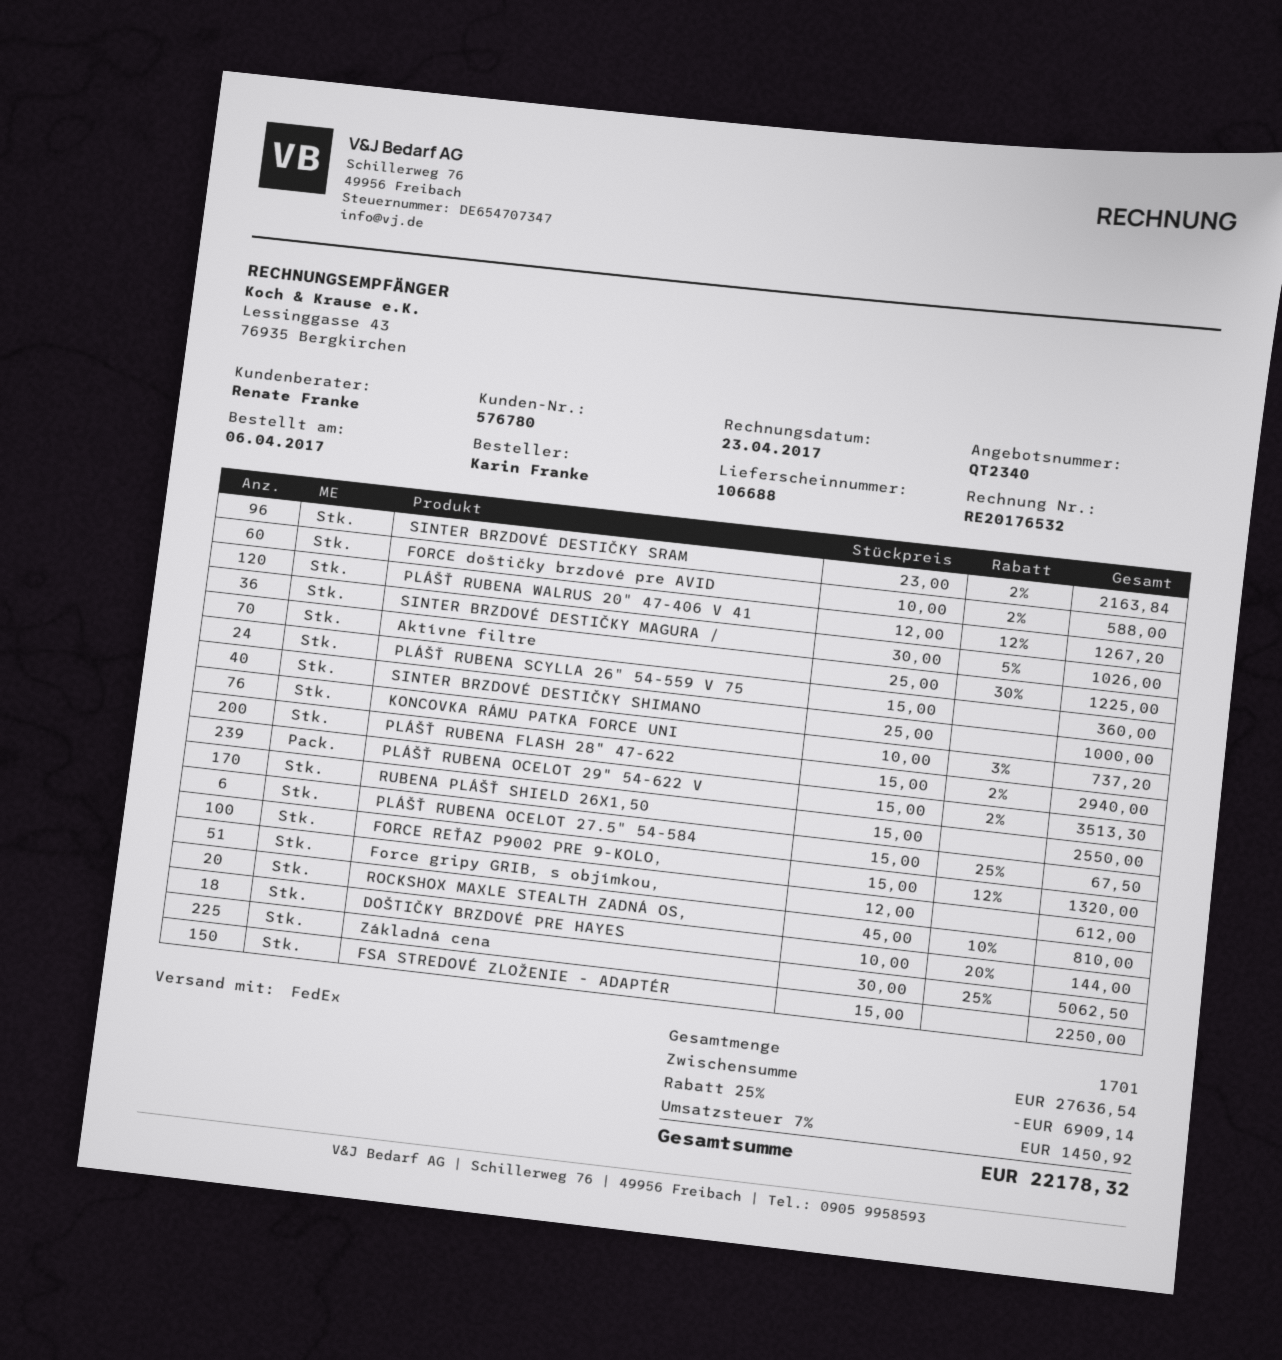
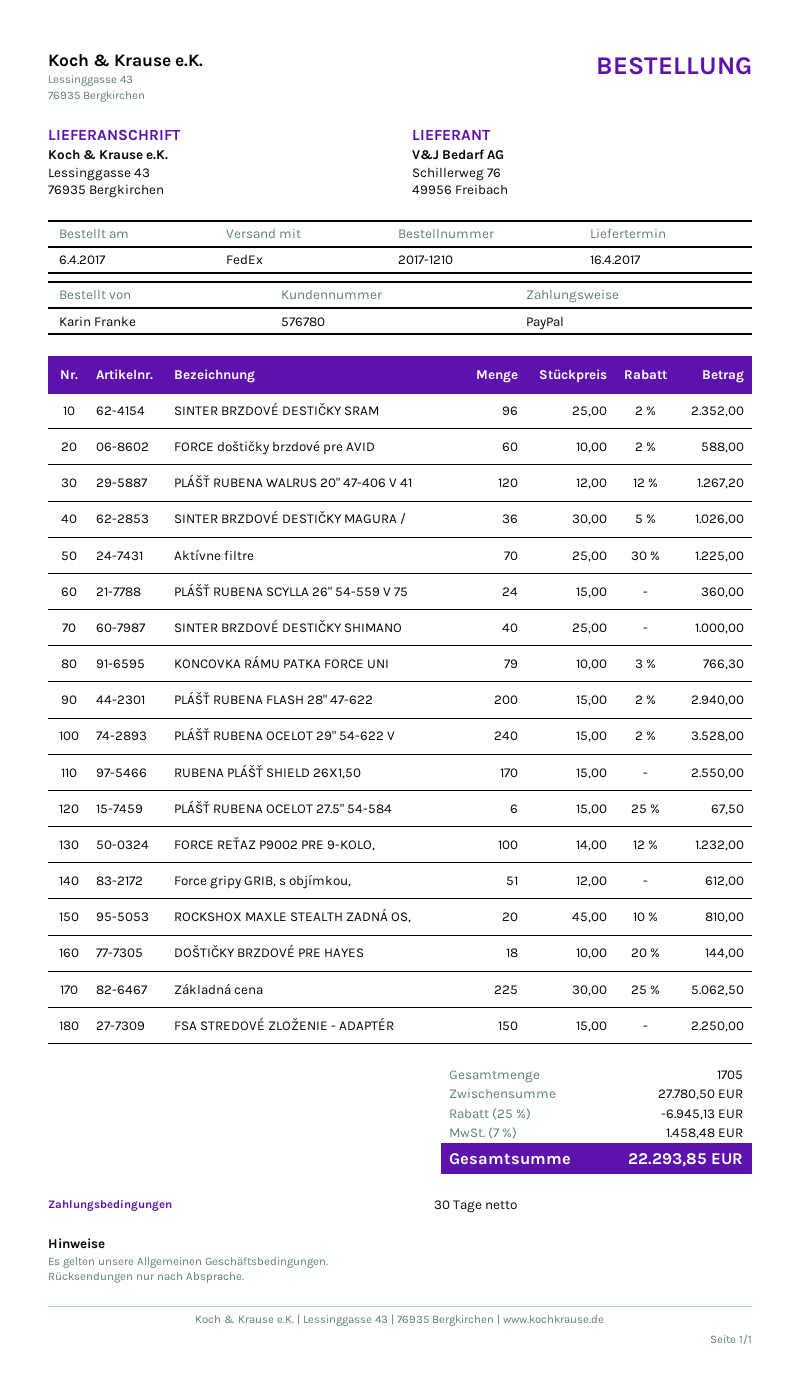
SINTER BRZDOVÉ DESTIČKY SRAM: 96 x 23.00 - 2% = 2163.84 -> 96 x 25.00 - 2% = 2352.00
KONCOVKA RÁMU PATKA FORCE UNI: 76 x 10.00 - 3% = 737.20 -> 79 x 10.00 - 3% = 766.30
PLÁŠŤ RUBENA OCELOT 29" 54-622 V: 239 x 15.00 - 2% = 3513.30 -> 240 x 15.00 - 2% = 3528.00
FORCE REŤAZ P9002 PRE 9-KOLO,: 100 x 15.00 - 12% = 1320.00 -> 100 x 14.00 - 12% = 1232.00
total quantity: 1701 -> 1705
subtotal: 27636.54 -> 27780.50
discount: 25% = 6909.14 -> 25% = 6945.13
tax: 7% = 1450.92 -> 7% = 1458.48
total: 22178.32 -> 22293.85

